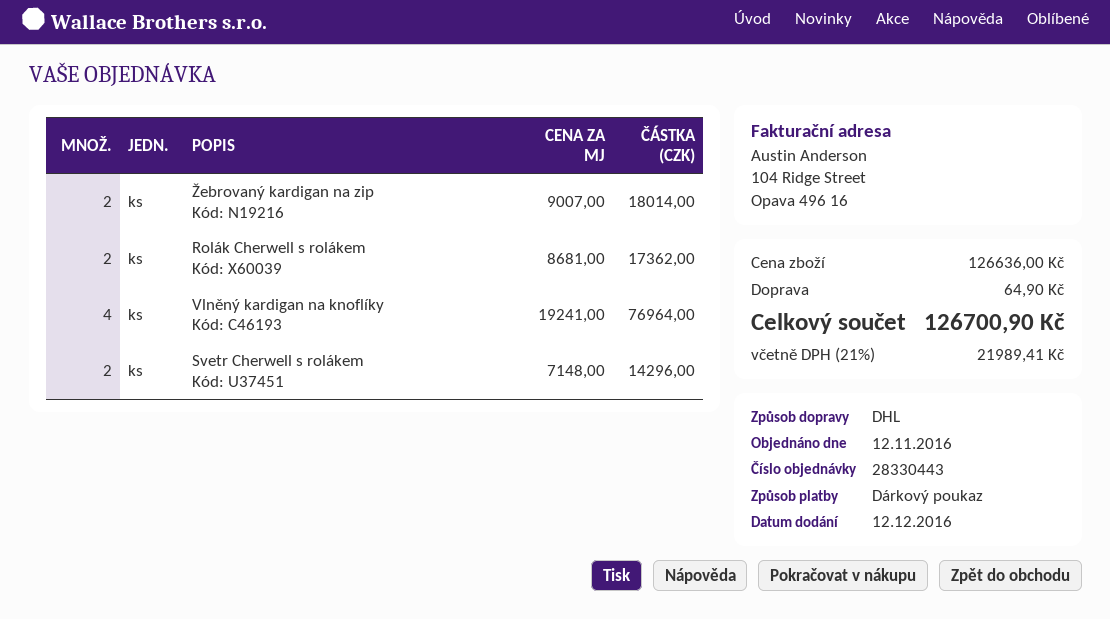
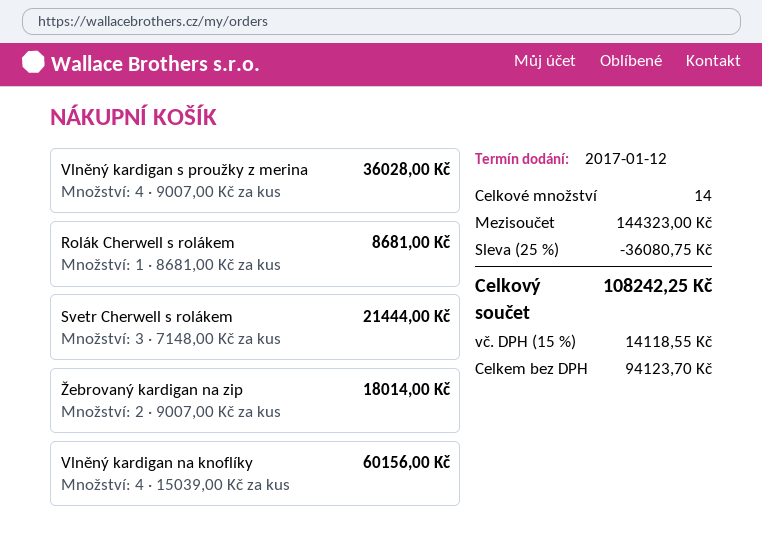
delivery date: 2016-12-12 -> 2017-01-12
Rolák Cherwell s rolákem: 2 x 8681.00 = 17362.00 -> 1 x 8681.00 = 8681.00
Vlněný kardigan na knoflíky: 4 x 19241.00 = 76964.00 -> 4 x 15039.00 = 60156.00
Svetr Cherwell s rolákem: 2 x 7148.00 = 14296.00 -> 3 x 7148.00 = 21444.00
Vlněný kardigan s proužky z merina: none -> 4 x 9007.00 = 36028.00
subtotal: 126636.00 -> 144323.00
discount: none -> 25% = 36080.75
shipping: 64.90 -> none
tax: 21% = 21989.41 -> 15% = 14118.55
total: 126700.90 -> 108242.25

